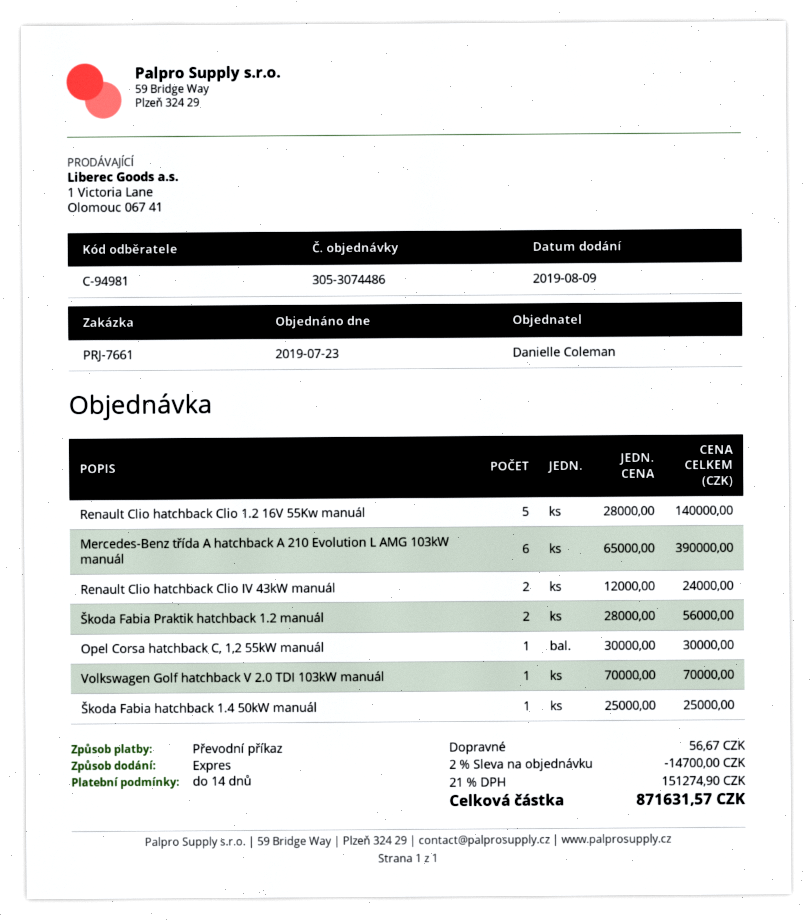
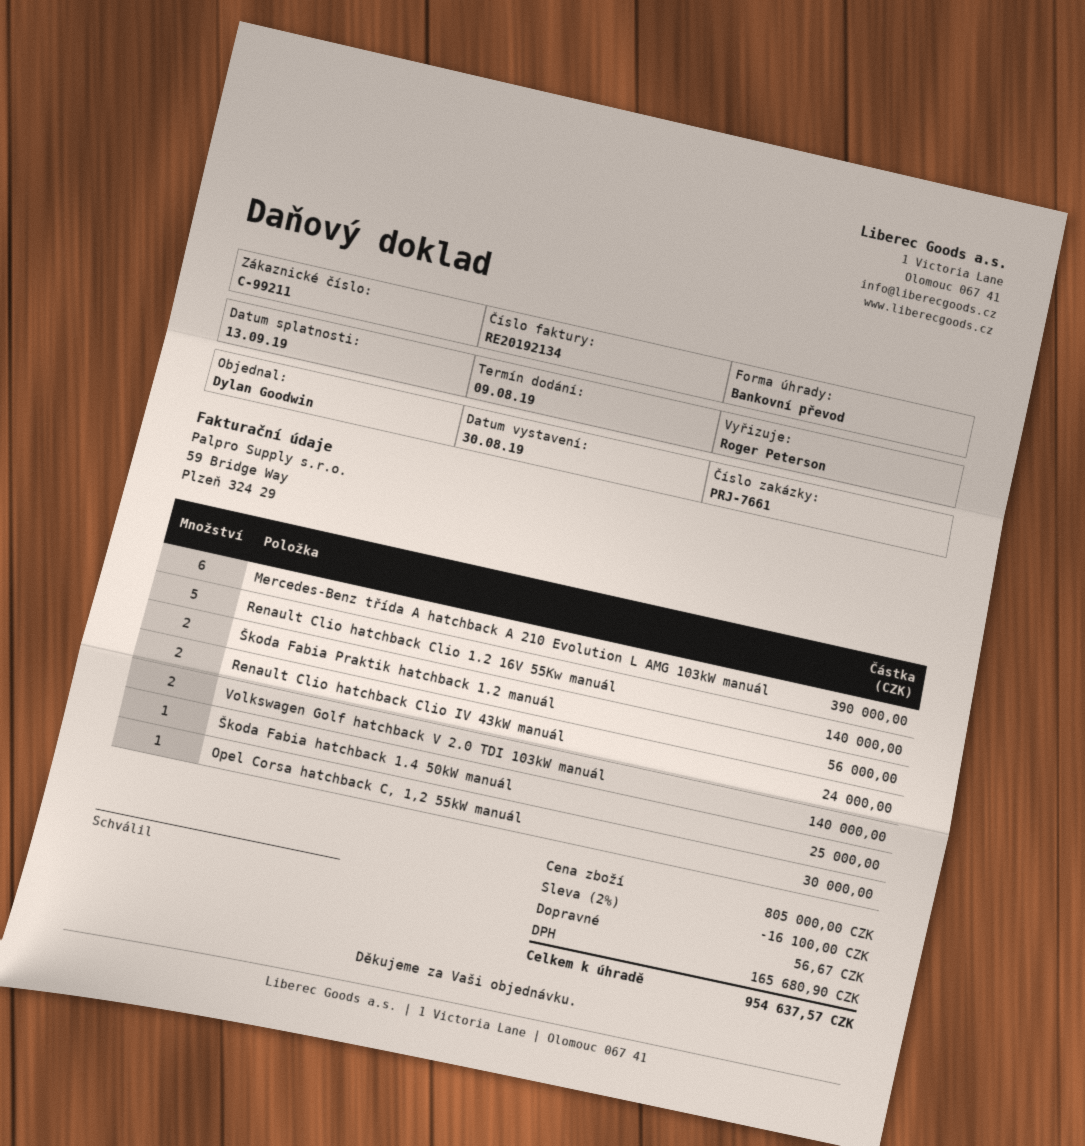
customer number: C-94981 -> C-99211
ordered by: Danielle Coleman -> Dylan Goodwin
Volkswagen Golf hatchback V 2.0 TDI 103kW manuál: 1 for 70000.00 -> 2 for 140000.00
discount: 2% = 14700.00 -> 2% = 16100.00
tax: 151274.90 -> 165680.90
total: 871631.57 -> 954637.57

